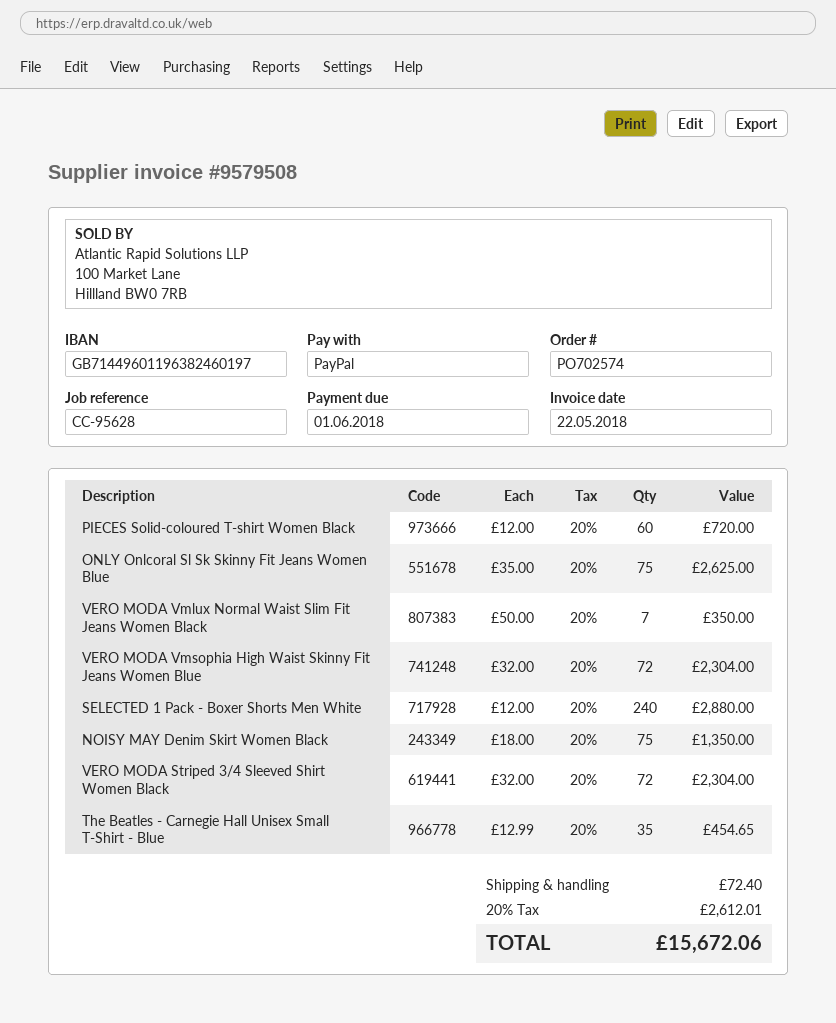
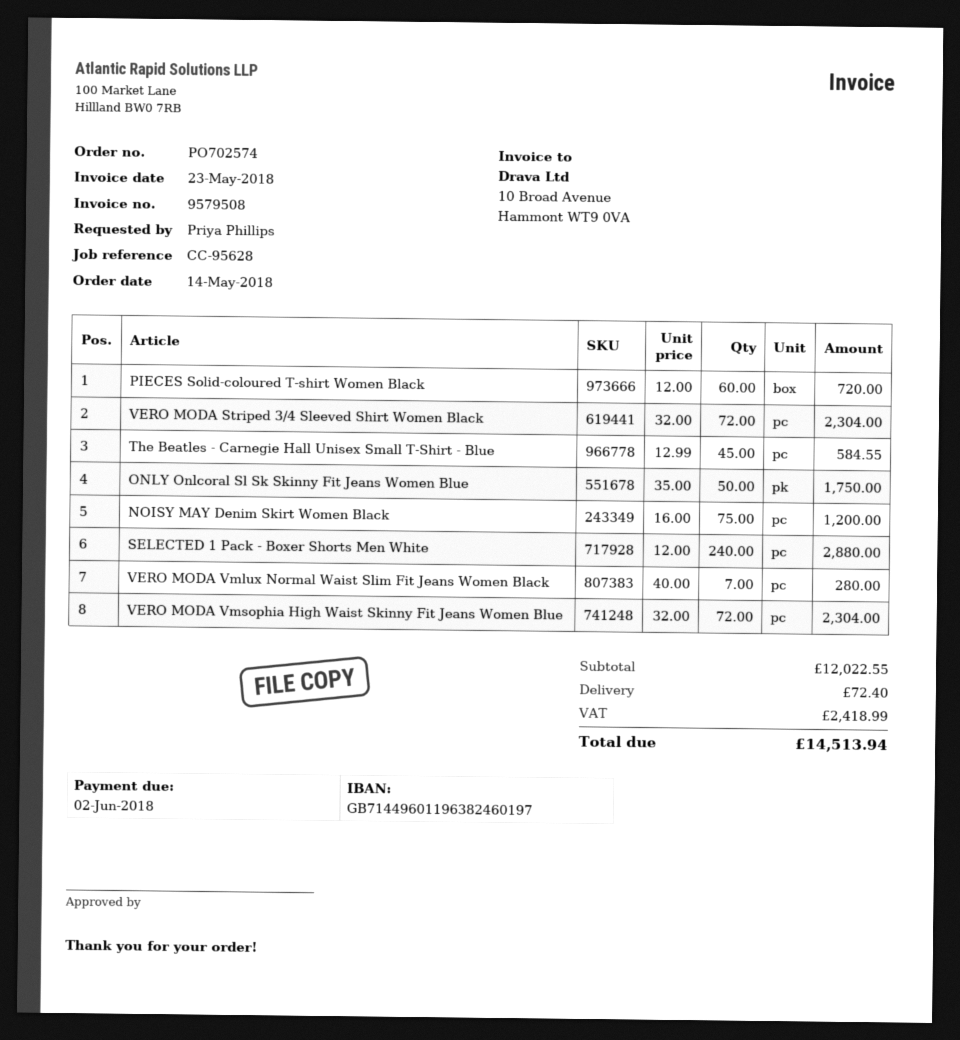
invoice date: 2018-05-22 -> 2018-05-23
due date: 2018-06-01 -> 2018-06-02
ONLY Onlcoral Sl Sk Skinny Fit Jeans Women Blue: 75 x 35.00 = 2625.00 -> 50 x 35.00 = 1750.00
VERO MODA Vmlux Normal Waist Slim Fit Jeans Women Black: 7 x 50.00 = 350.00 -> 7 x 40.00 = 280.00
NOISY MAY Denim Skirt Women Black: 75 x 18.00 = 1350.00 -> 75 x 16.00 = 1200.00
The Beatles - Carnegie Hall Unisex Small T-Shirt - Blue: 35 x 12.99 = 454.65 -> 45 x 12.99 = 584.55
tax: 2612.01 -> 2418.99
total: 15672.06 -> 14513.94

